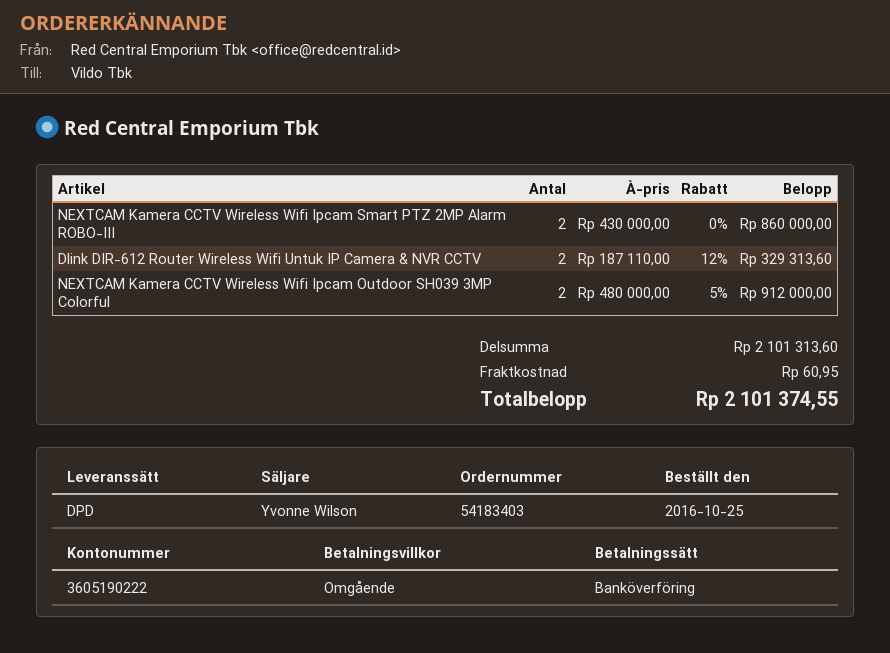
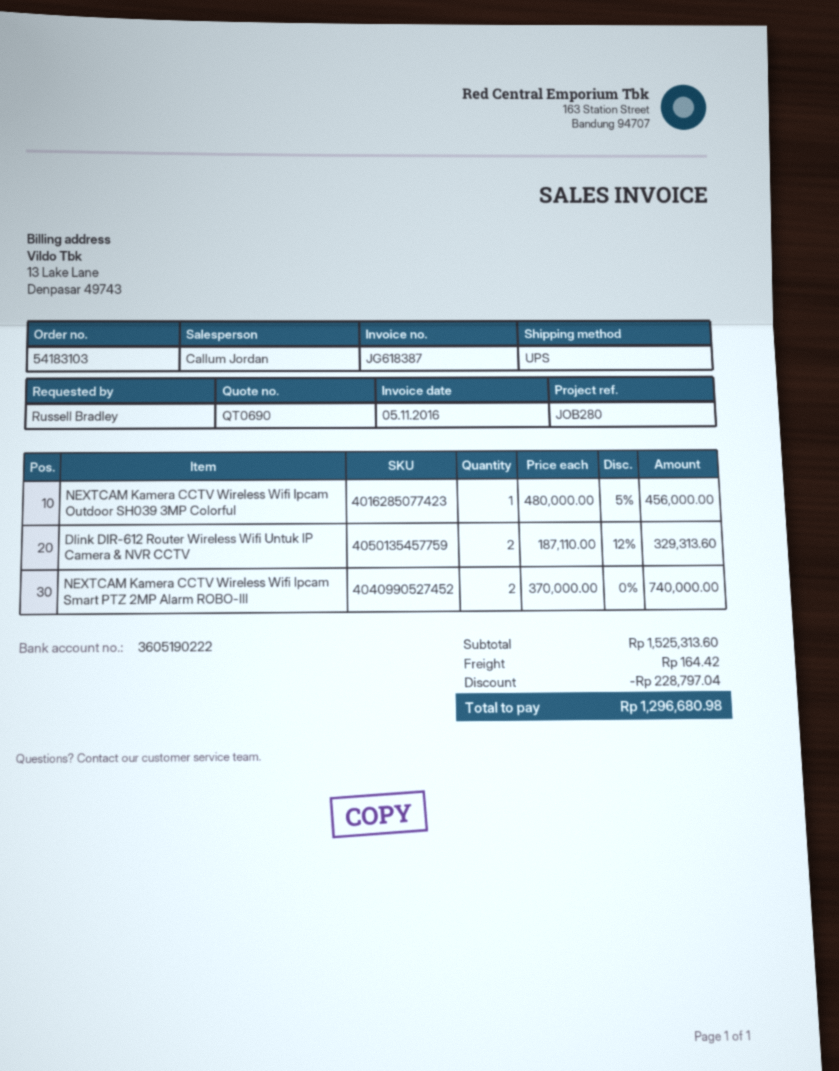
order number: 54183403 -> 54183103
sales rep: Yvonne Wilson -> Callum Jordan
shipping method: DPD -> UPS
NEXTCAM Kamera CCTV Wireless Wifi Ipcam Smart PTZ 2MP Alarm ROBO-III: 2 x 430000.00 = 860000.00 -> 2 x 370000.00 = 740000.00
NEXTCAM Kamera CCTV Wireless Wifi Ipcam Outdoor SH039 3MP Colorful: 2 x 480000.00 - 5% = 912000.00 -> 1 x 480000.00 - 5% = 456000.00
subtotal: 2101313.60 -> 1525313.60
discount: none -> 228797.04
shipping: 60.95 -> 164.42
total: 2101374.55 -> 1296680.98

